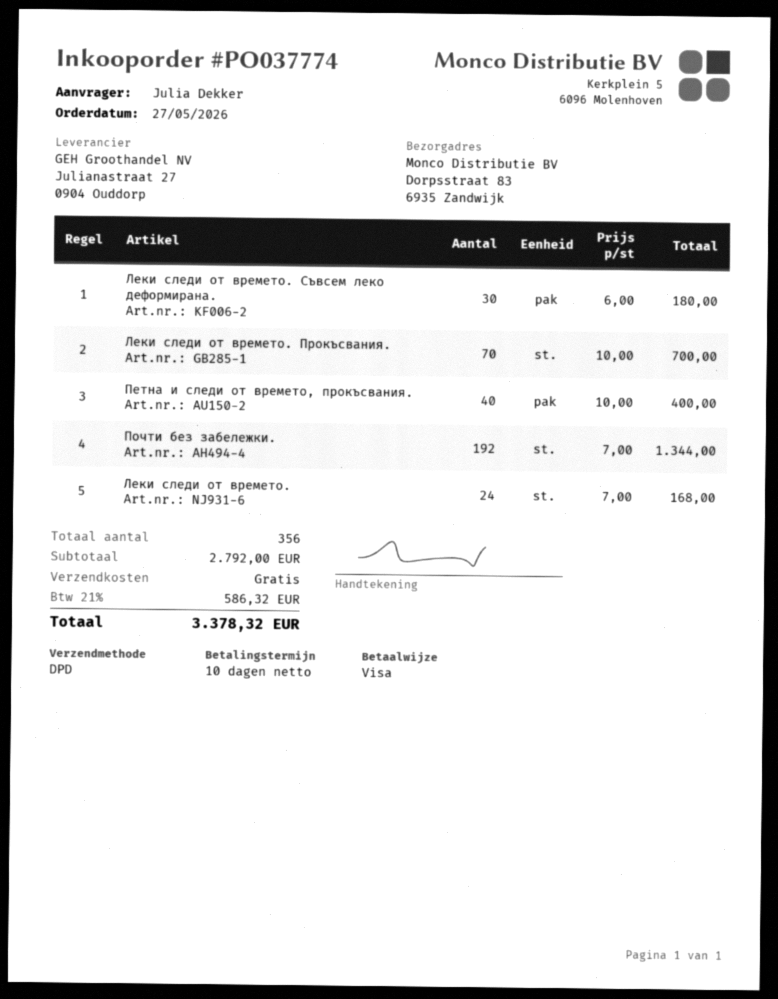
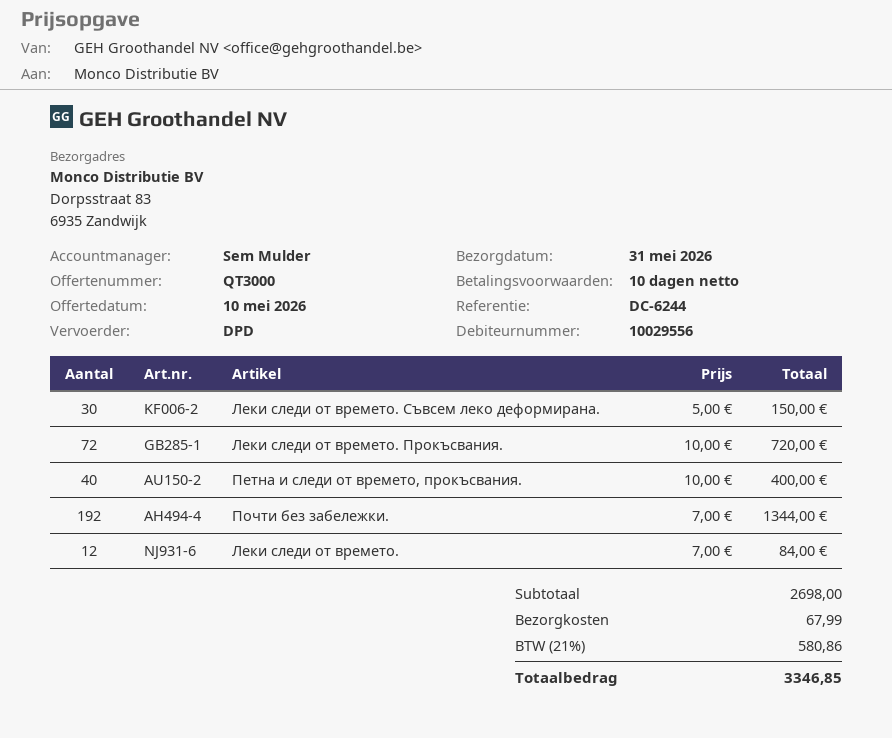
Леки следи от времето. Съвсем леко деформирана.: 30 x 6.00 = 180.00 -> 30 x 5.00 = 150.00
Леки следи от времето. Прокъсвания.: 70 x 10.00 = 700.00 -> 72 x 10.00 = 720.00
Леки следи от времето.: 24 x 7.00 = 168.00 -> 12 x 7.00 = 84.00
subtotal: 2792.00 -> 2698.00
shipping: 0.00 -> 67.99
tax: 21% = 586.32 -> 21% = 580.86
total: 3378.32 -> 3346.85

